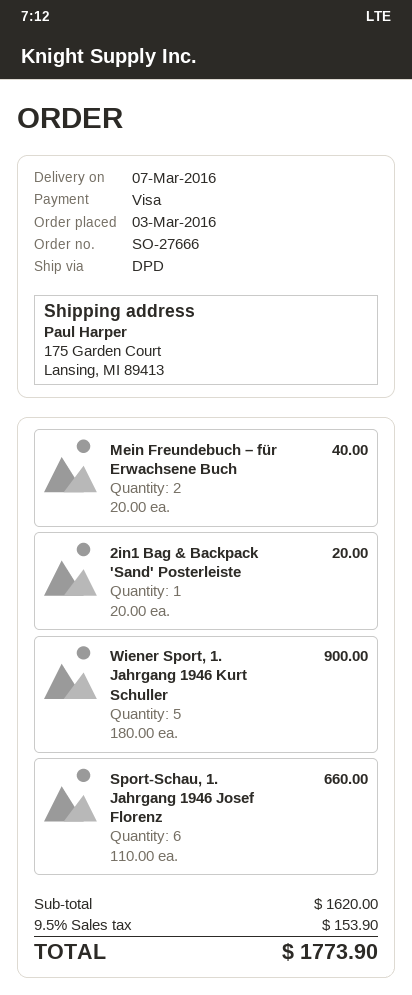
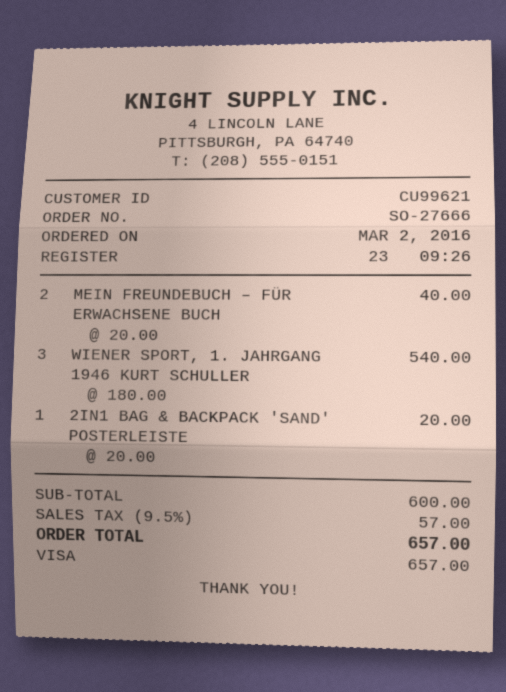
order date: 2016-03-03 -> 2016-03-02
Wiener Sport, 1. Jahrgang 1946 Kurt Schuller: 5 x 180.00 = 900.00 -> 3 x 180.00 = 540.00
Sport-Schau, 1. Jahrgang 1946 Josef Florenz: 6 x 110.00 = 660.00 -> none
subtotal: 1620.00 -> 600.00
tax: 9.5% = 153.90 -> 9.5% = 57.00
total: 1773.90 -> 657.00

